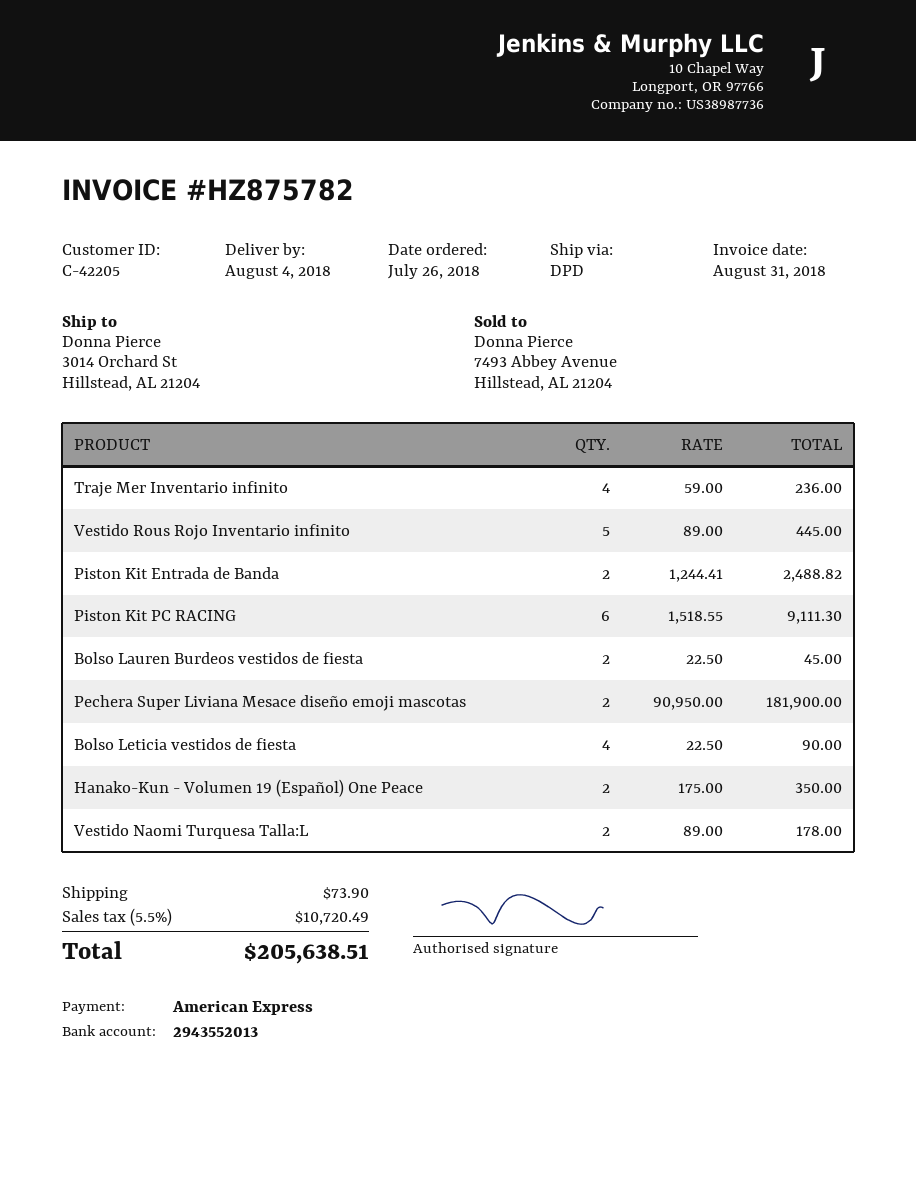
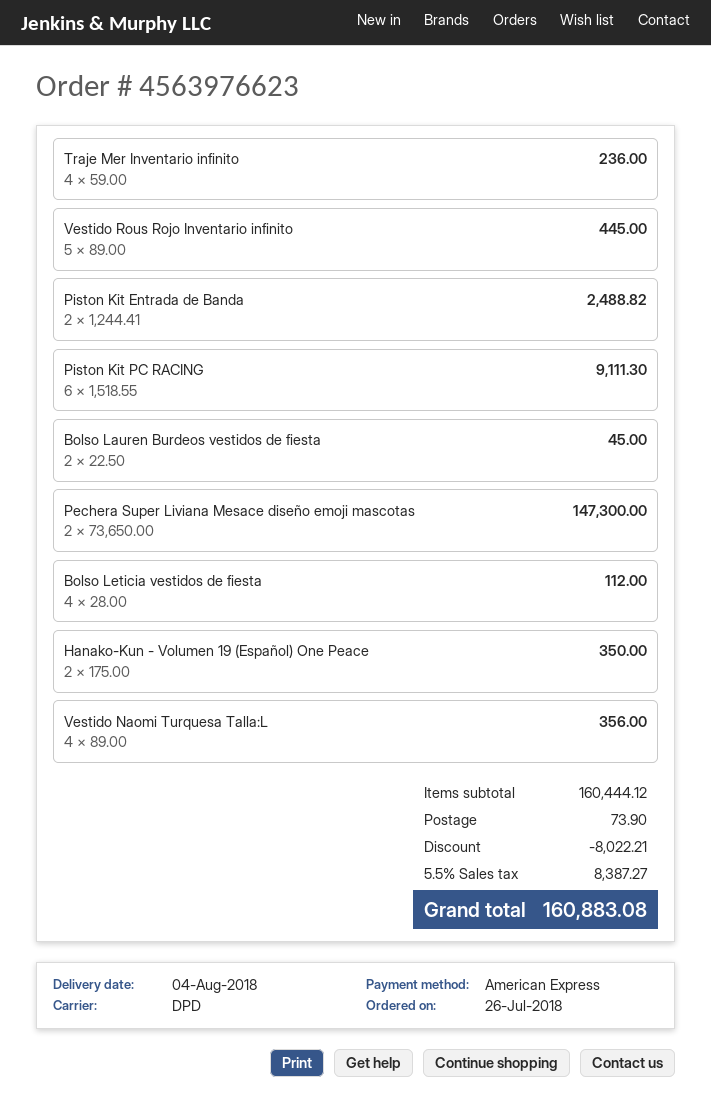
Pechera Super Liviana Mesace diseño emoji mascotas: 2 x 90950.00 = 181900.00 -> 2 x 73650.00 = 147300.00
Bolso Leticia vestidos de fiesta: 4 x 22.50 = 90.00 -> 4 x 28.00 = 112.00
Vestido Naomi Turquesa Talla:L: 2 x 89.00 = 178.00 -> 4 x 89.00 = 356.00
discount: none -> 8022.21
tax: 5.5% = 10720.49 -> 5.5% = 8387.27
total: 205638.51 -> 160883.08

